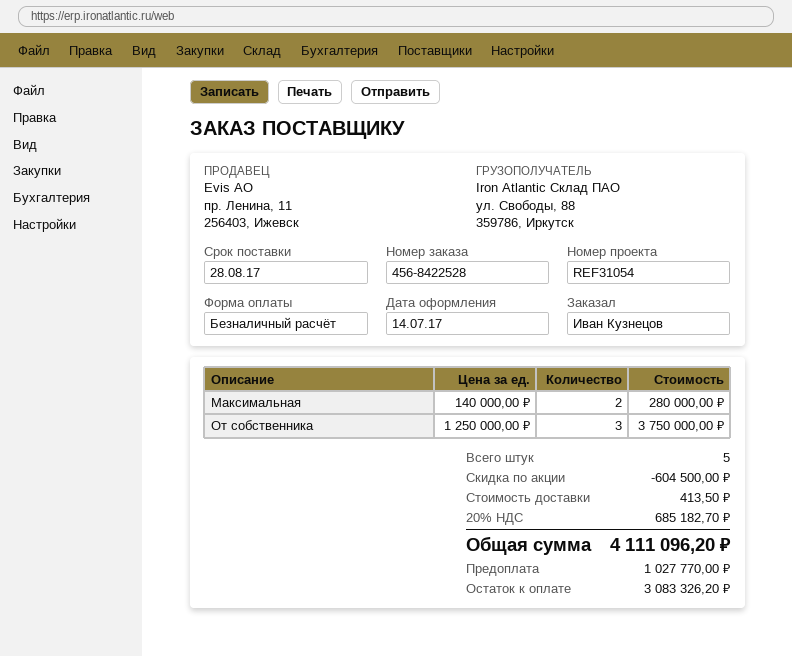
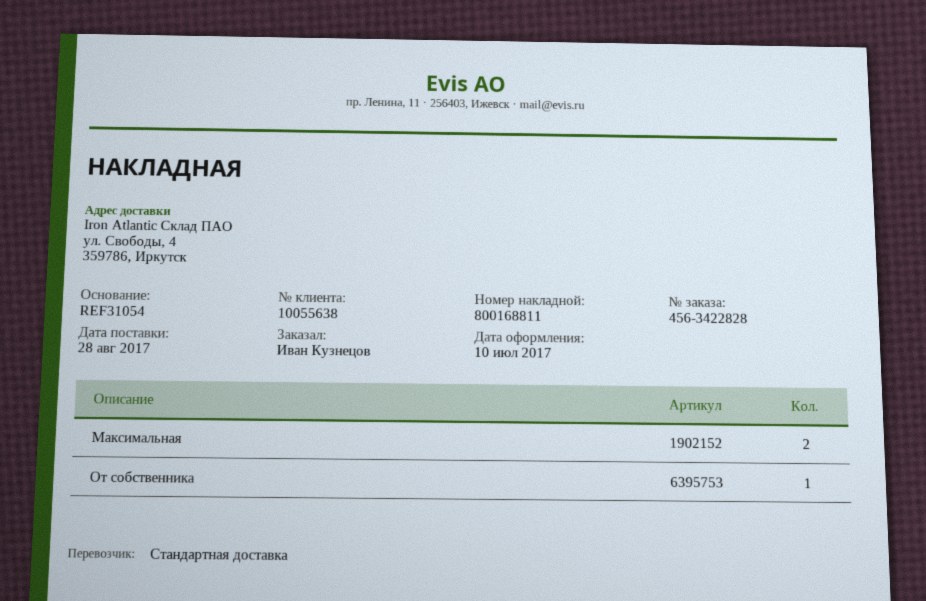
order number: 456-8422528 -> 456-3422828
order date: 2017-07-14 -> 2017-07-10
ship to: ул. Свободы, 88, 359786, Иркутск -> ул. Свободы, 4, 359786, Иркутск
От собственника: 3 -> 1

